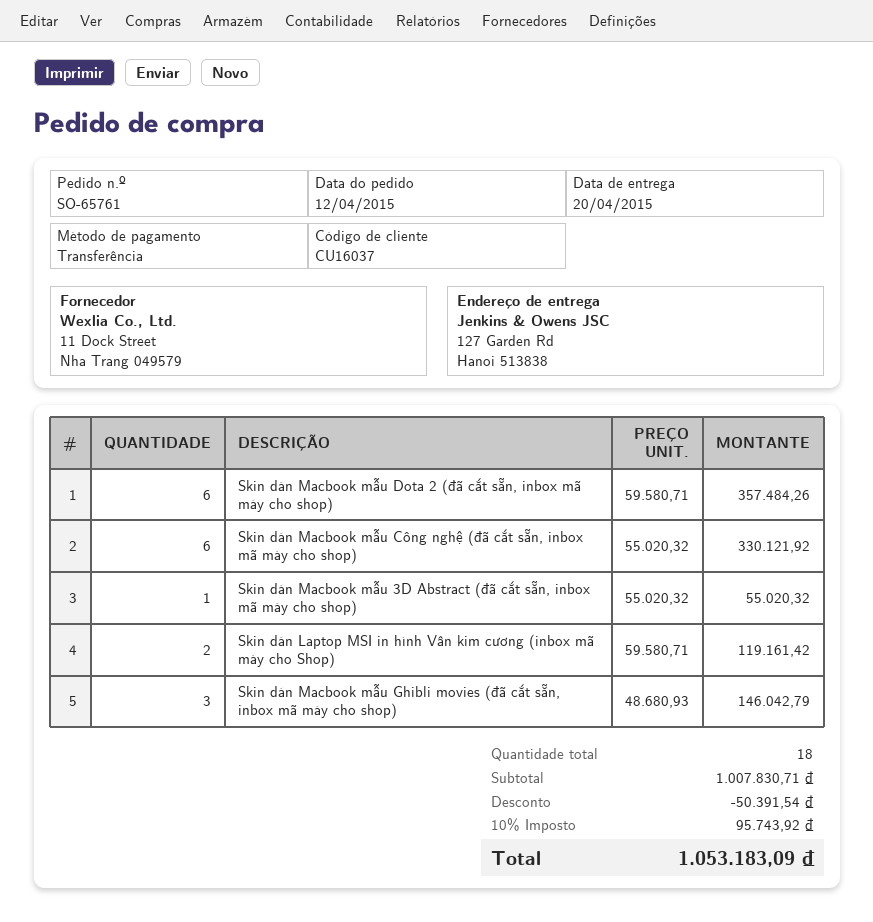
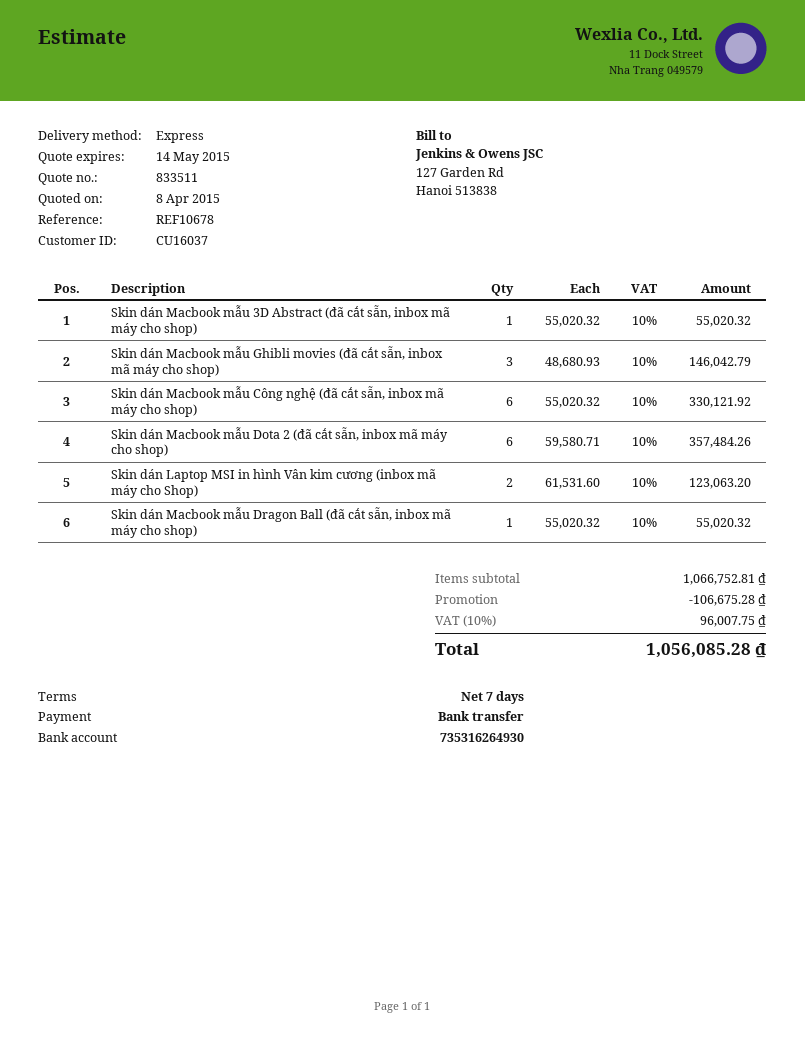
Skin dán Laptop MSI in hình Vân kim cương (inbox mã máy cho Shop): 2 x 59580.71 = 119161.42 -> 2 x 61531.60 = 123063.20
Skin dán Macbook mẫu Dragon Ball (đã cắt sẵn, inbox mã máy cho shop): none -> 1 x 55020.32 = 55020.32
subtotal: 1007830.71 -> 1066752.81
discount: 50391.54 -> 106675.28
tax: 10% = 95743.92 -> 10% = 96007.75
total: 1053183.09 -> 1056085.28

